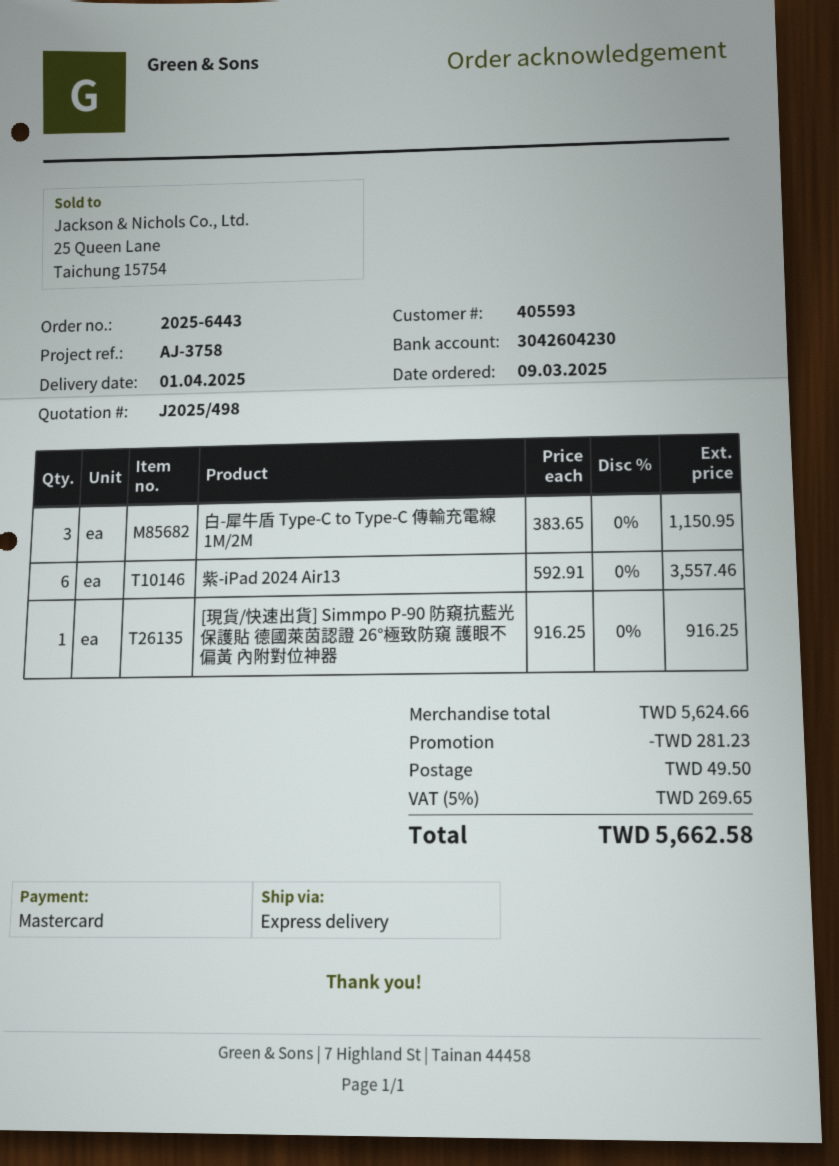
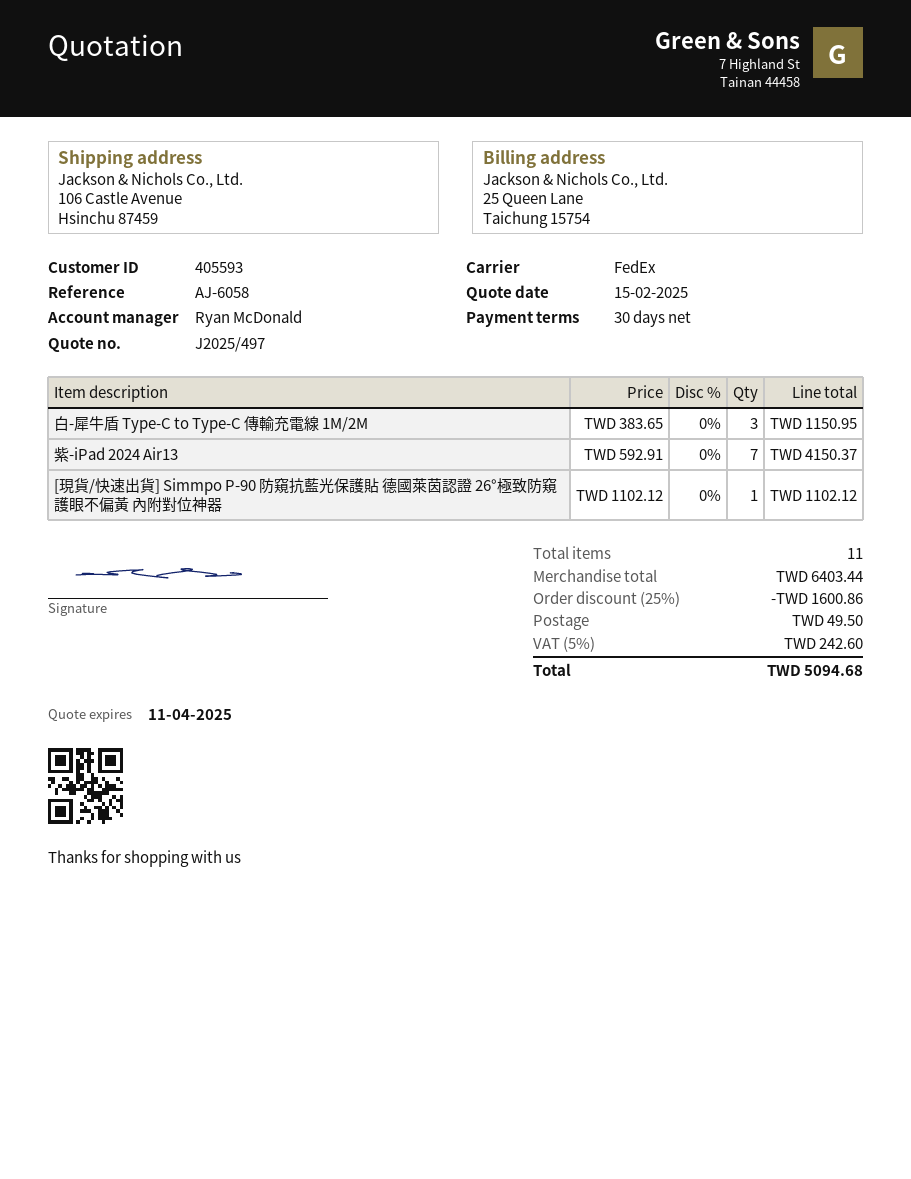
quote number: J2025/498 -> J2025/497
reference: AJ-3758 -> AJ-6058
shipping method: express -> FedEx
紫-iPad 2024 Air13: 6 x 592.91 = 3557.46 -> 7 x 592.91 = 4150.37
[現貨/快速出貨] Simmpo P-90 防窺抗藍光保護貼 德國萊茵認證 26°極致防窺 護眼不偏黃 內附對位神器: 1 x 916.25 = 916.25 -> 1 x 1102.12 = 1102.12
subtotal: 5624.66 -> 6403.44
discount: 281.23 -> 1600.86
tax: 5% = 269.65 -> 5% = 242.60
total: 5662.58 -> 5094.68

